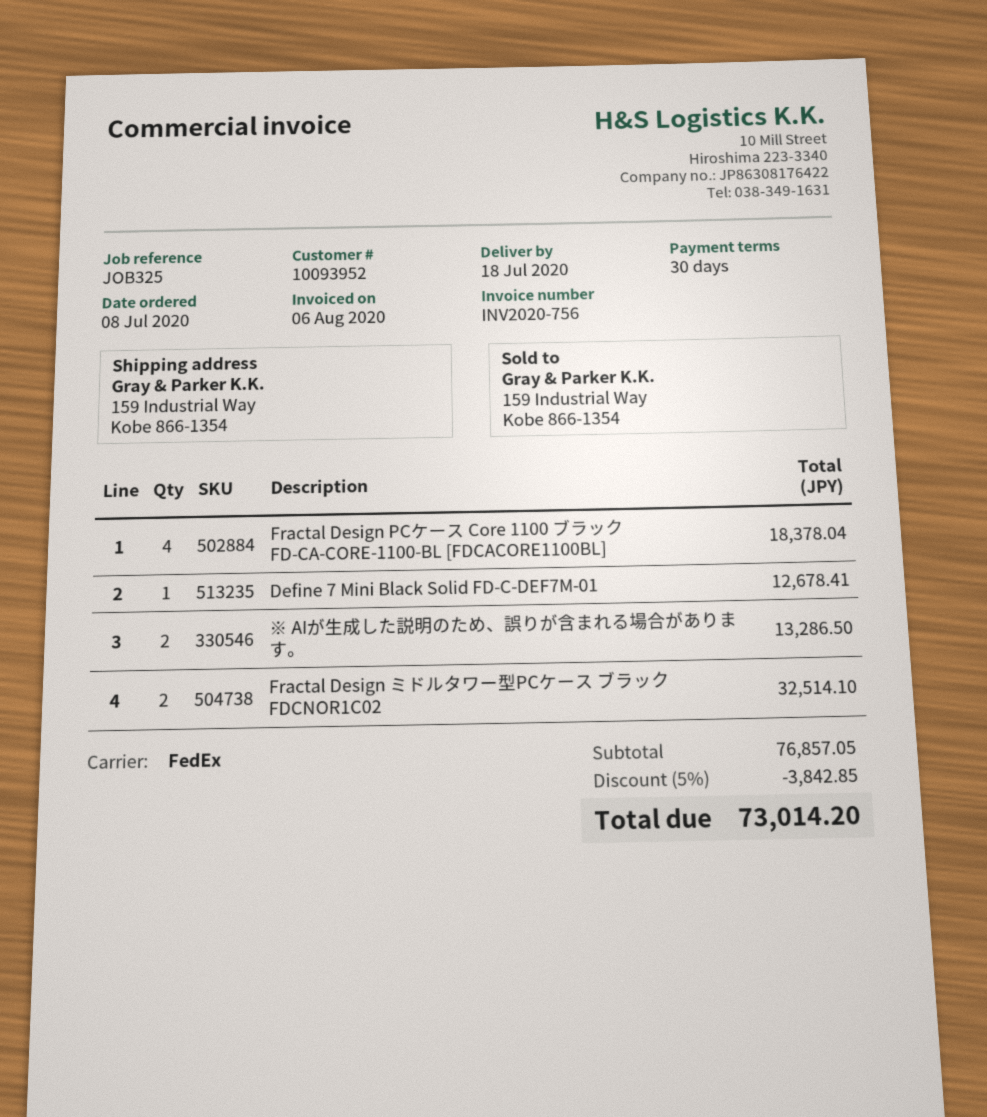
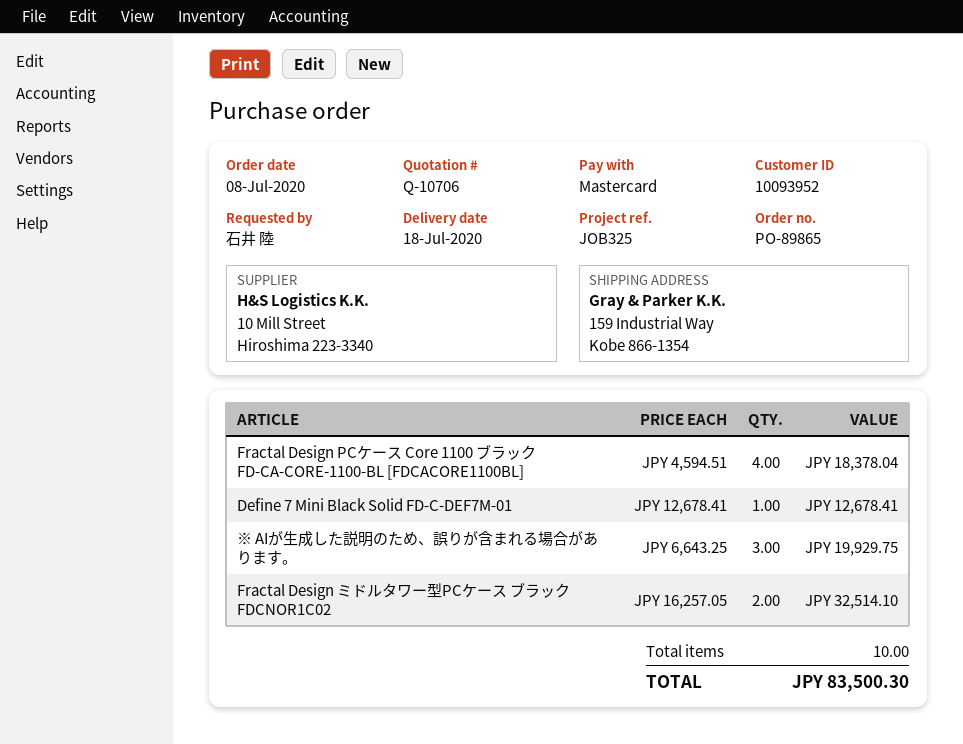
※ AIが生成した説明のため、誤りが含まれる場合があります。: 2 for 13286.50 -> 3 for 19929.75
discount: 5% = 3842.85 -> none
total: 73014.20 -> 83500.30

